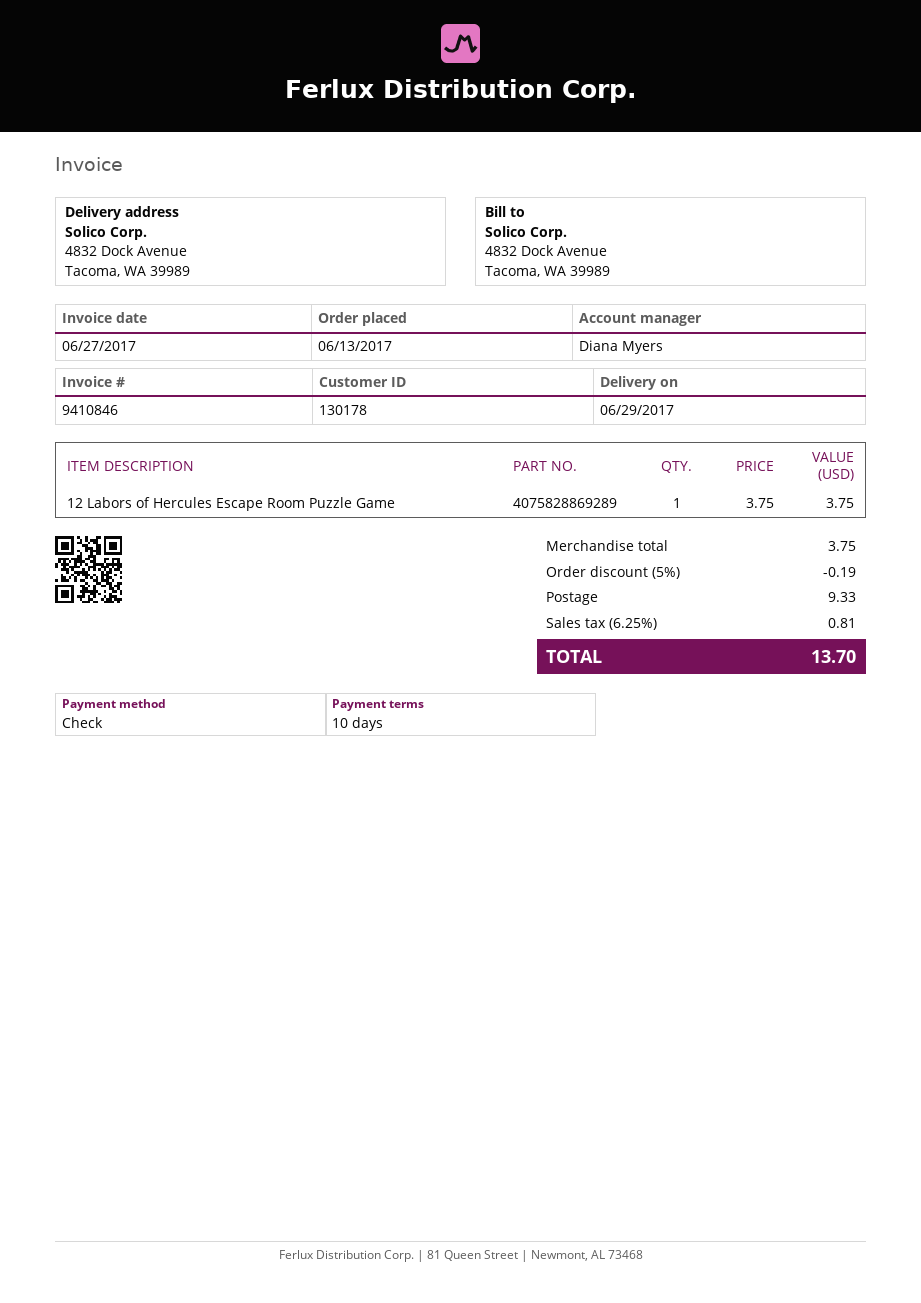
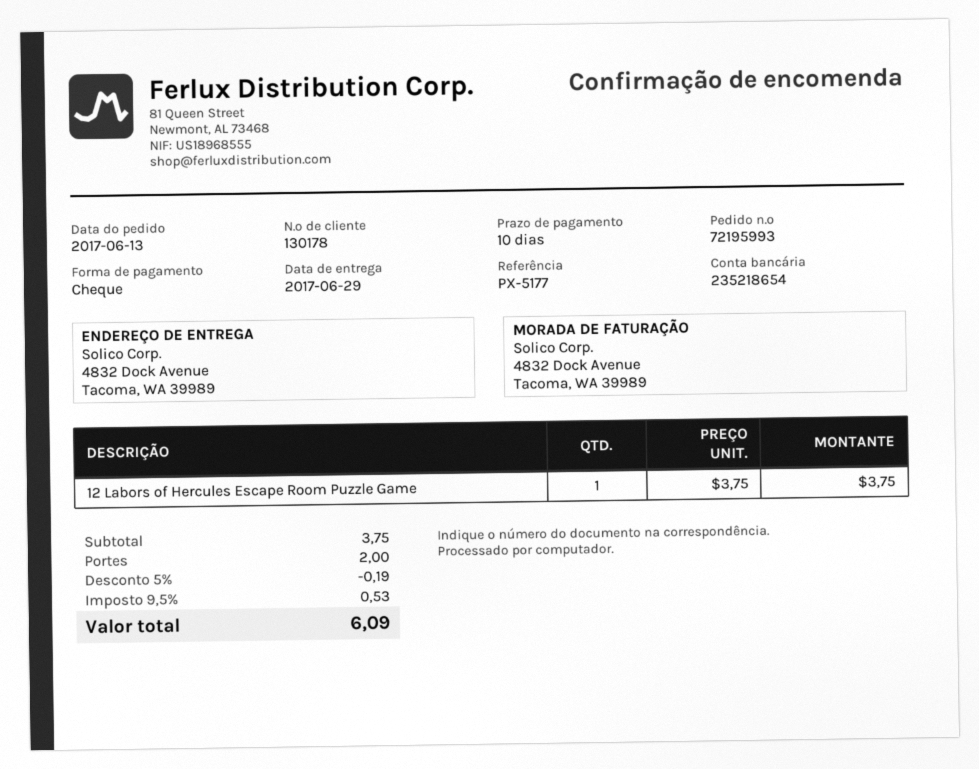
shipping: 9.33 -> 2.00
tax: 6.25% = 0.81 -> 9.5% = 0.53
total: 13.70 -> 6.09

